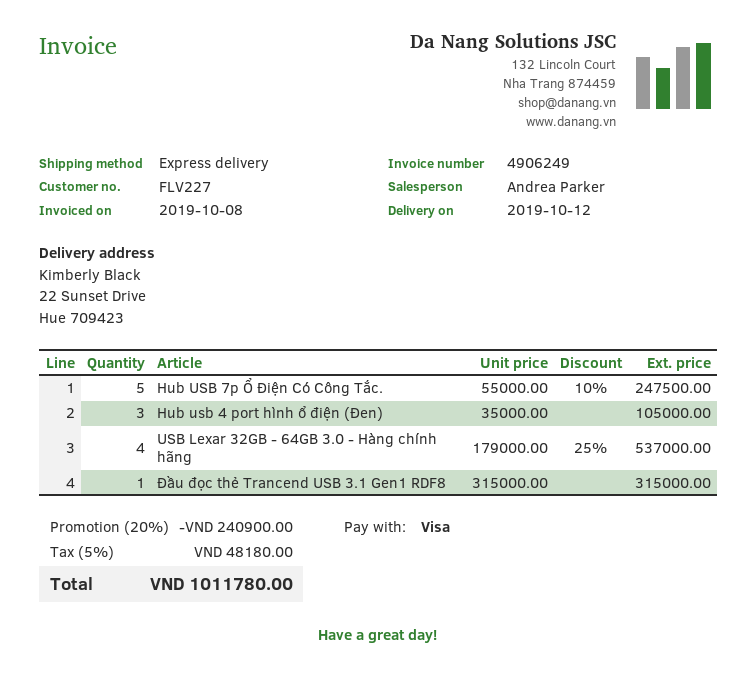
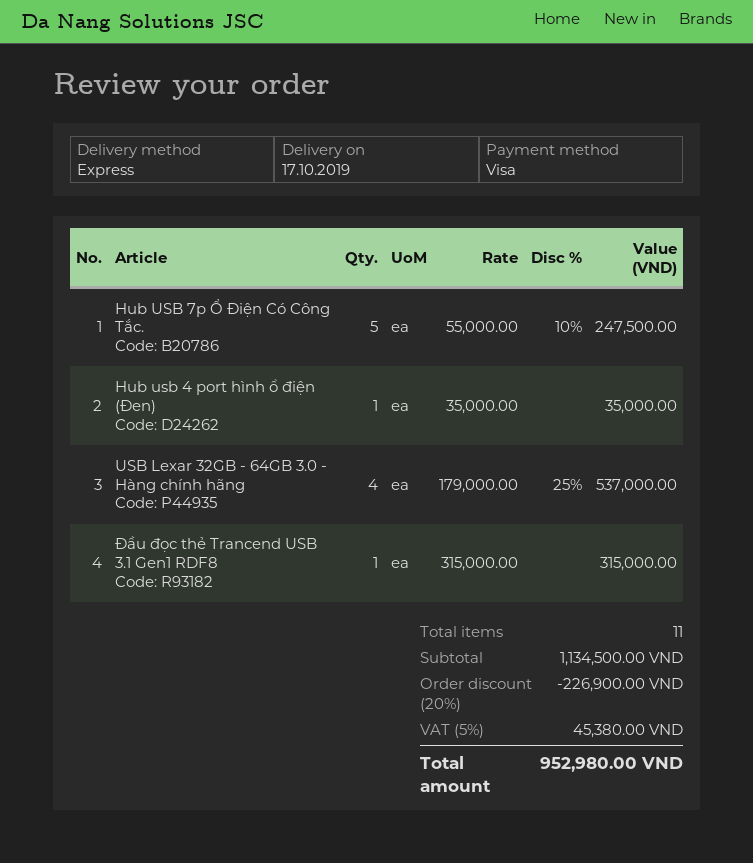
delivery date: 2019-10-12 -> 2019-10-17
Hub usb 4 port hình ổ điện (Đen): 3 x 35000.00 = 105000.00 -> 1 x 35000.00 = 35000.00
discount: 20% = 240900.00 -> 20% = 226900.00
tax: 5% = 48180.00 -> 5% = 45380.00
total: 1011780.00 -> 952980.00

